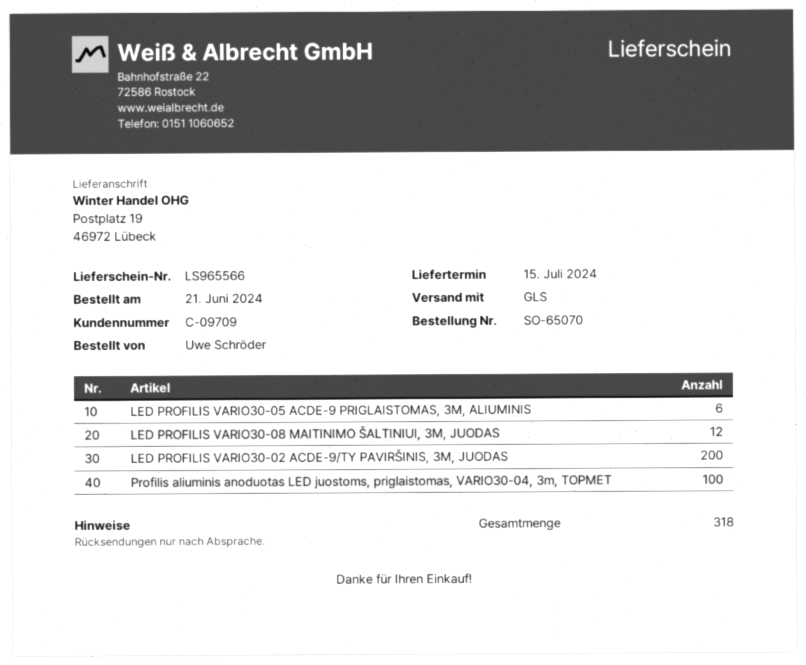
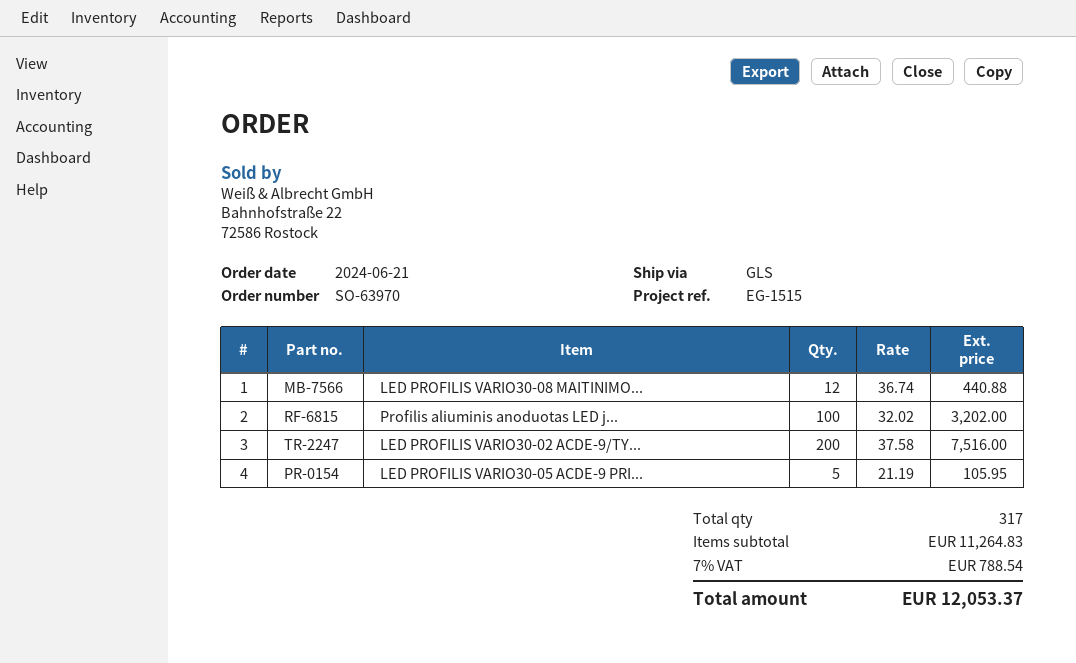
order number: SO-65070 -> SO-63970
LED PROFILIS VARIO30-05 ACDE-9 PRIGLAISTOMAS, 3M, ALIUMINIS: 6 -> 5
total quantity: 318 -> 317

